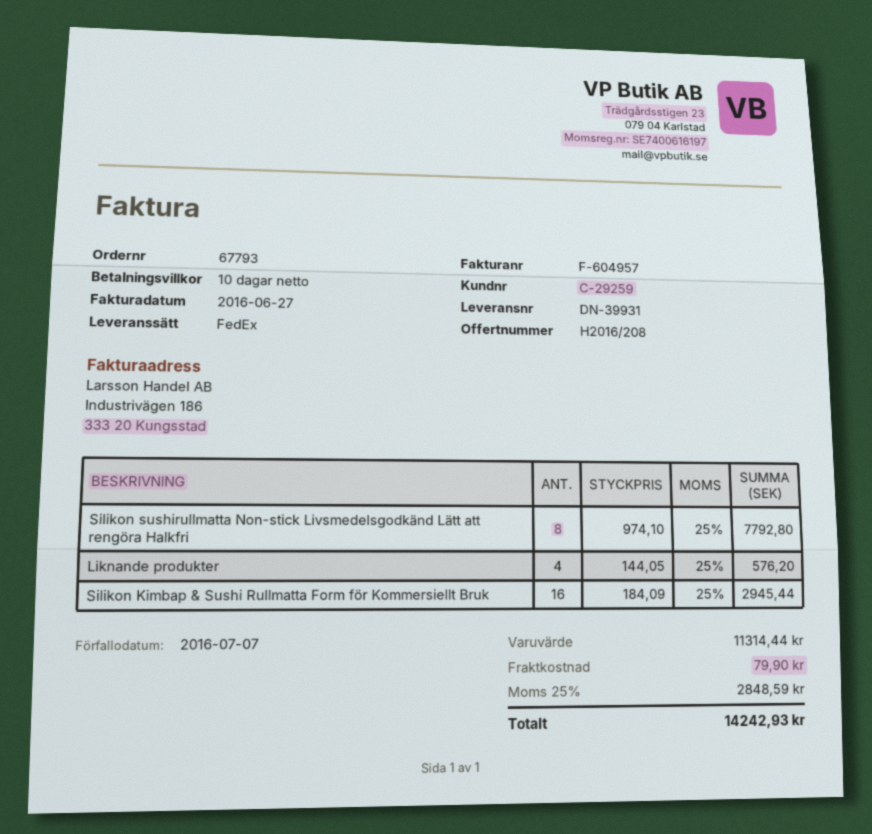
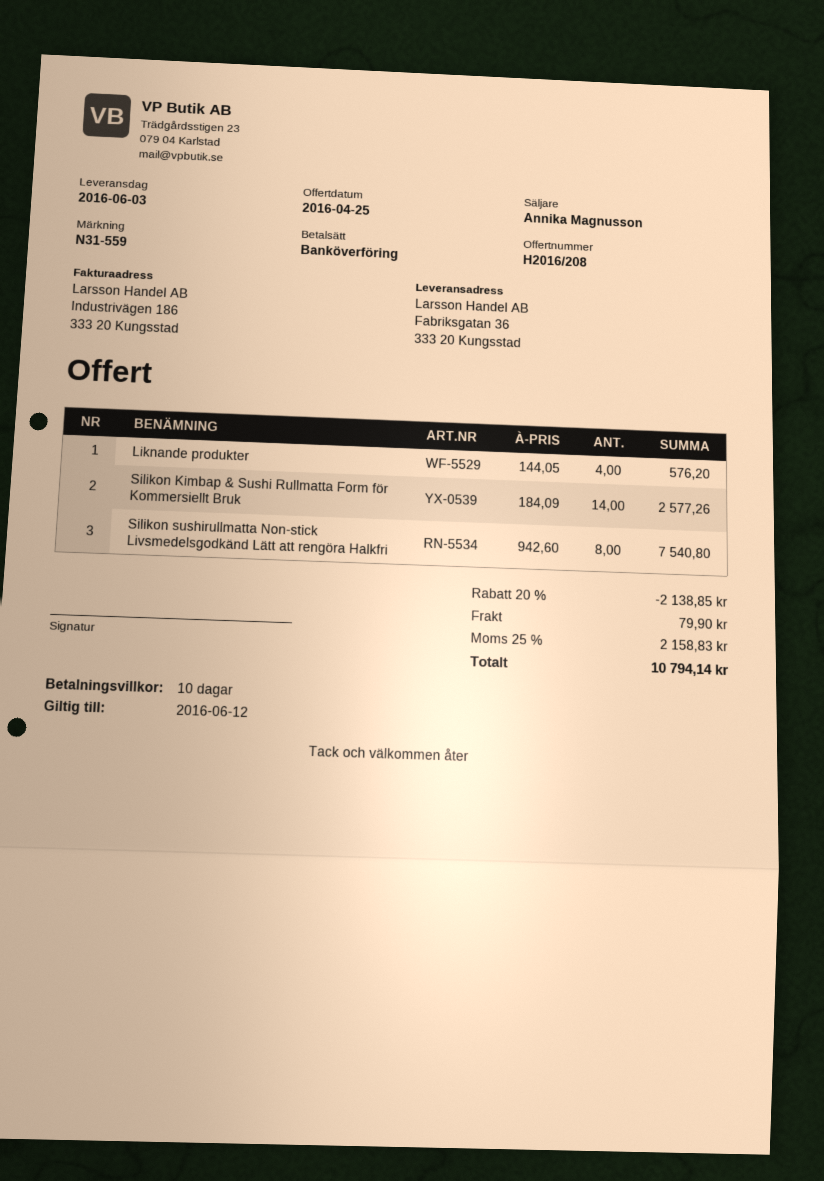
Silikon sushirullmatta Non-stick Livsmedelsgodkänd Lätt att rengöra Halkfri: 8 x 974.10 = 7792.80 -> 8 x 942.60 = 7540.80
Silikon Kimbap & Sushi Rullmatta Form för Kommersiellt Bruk: 16 x 184.09 = 2945.44 -> 14 x 184.09 = 2577.26
discount: none -> 20% = 2138.85
tax: 25% = 2848.59 -> 25% = 2158.83
total: 14242.93 -> 10794.14

